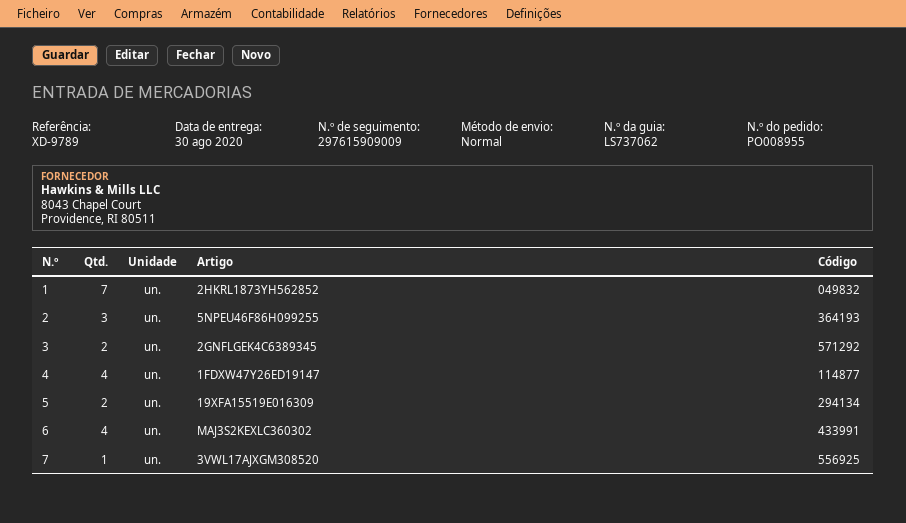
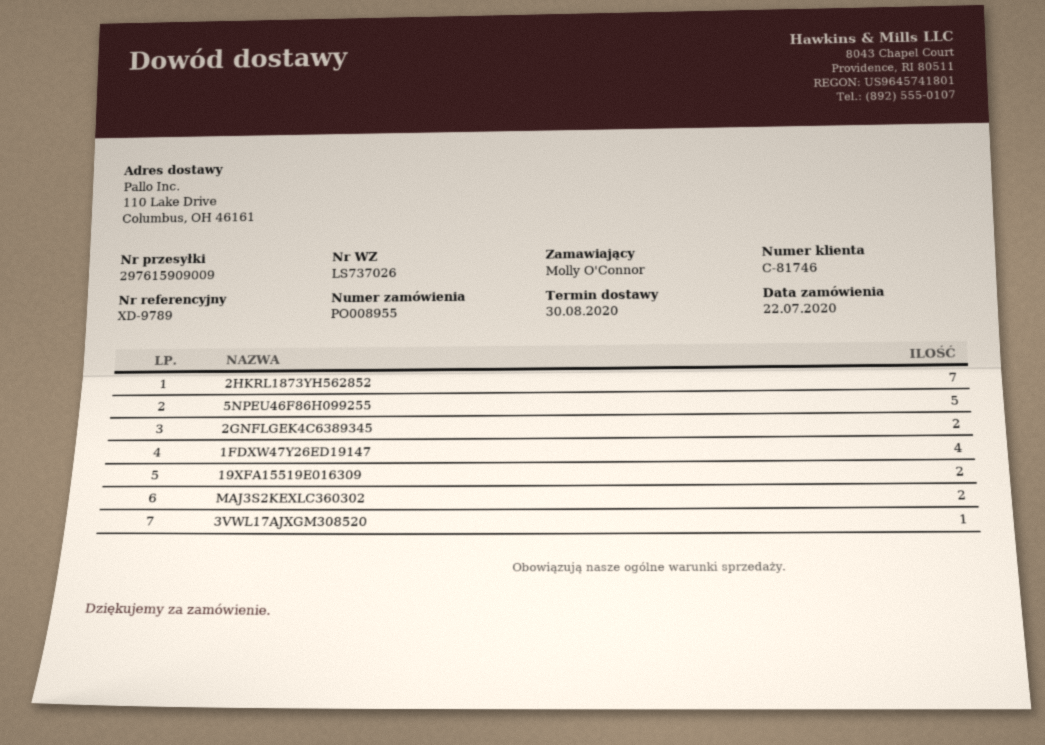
delivery note number: LS737062 -> LS737026
5NPEU46F86H099255: 3 -> 5
MAJ3S2KEXLC360302: 4 -> 2

